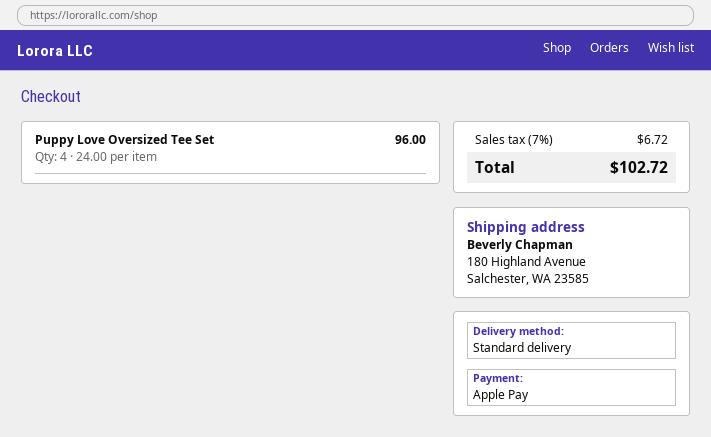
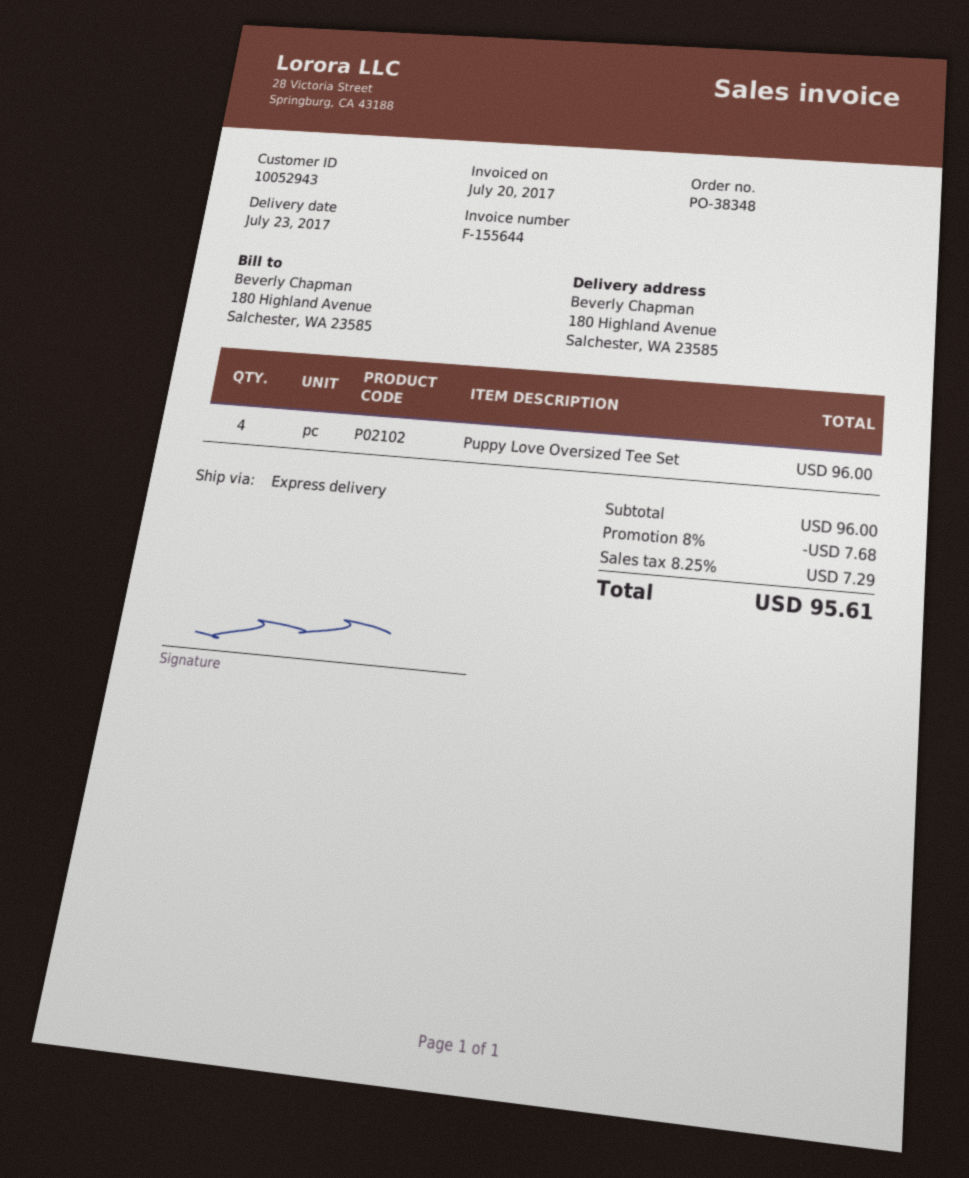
shipping method: standard -> express
discount: none -> 8% = 7.68
tax: 7% = 6.72 -> 8.25% = 7.29
total: 102.72 -> 95.61

